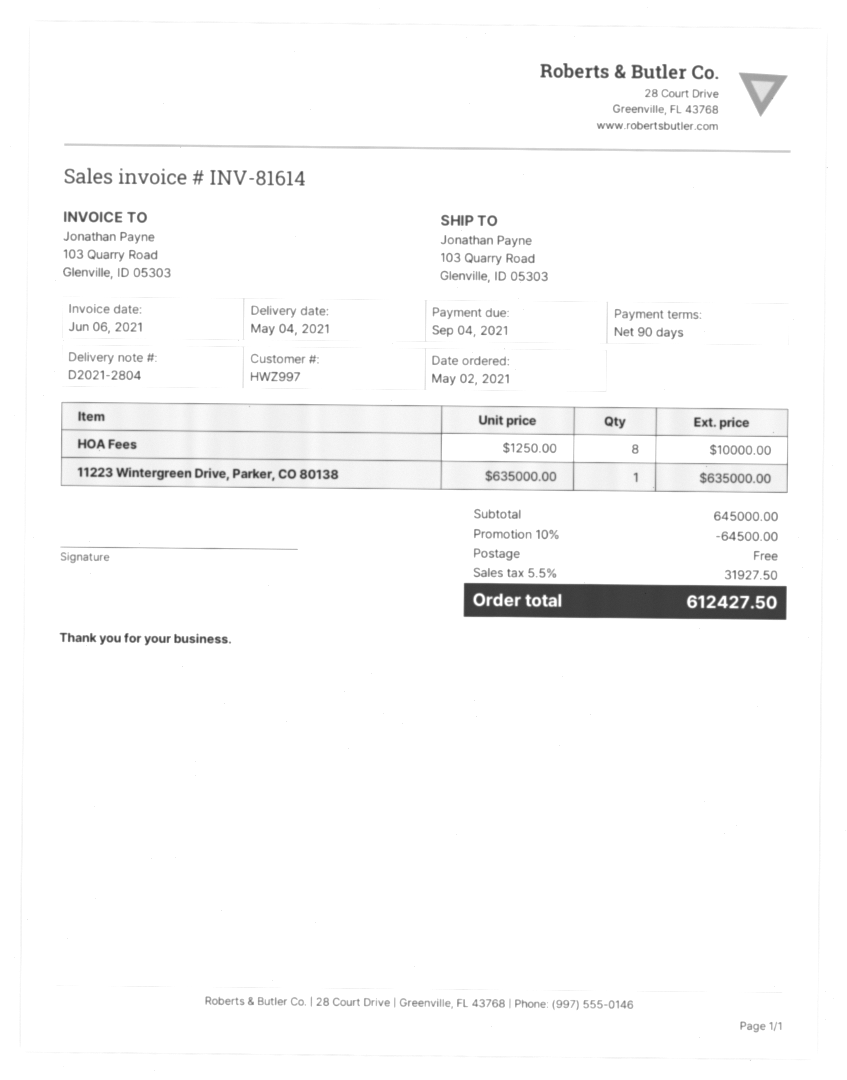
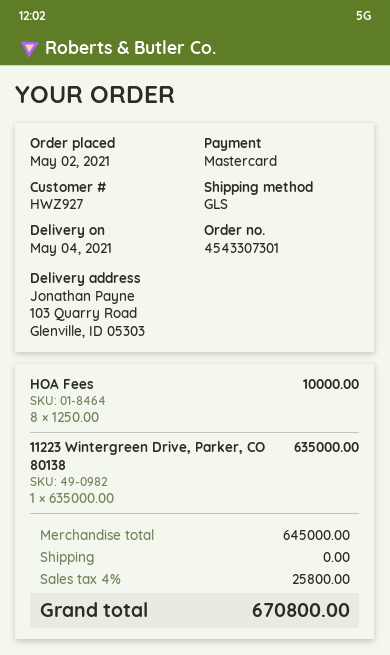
customer number: HWZ997 -> HWZ927
discount: 10% = 64500.00 -> none
tax: 5.5% = 31927.50 -> 4% = 25800.00
total: 612427.50 -> 670800.00

